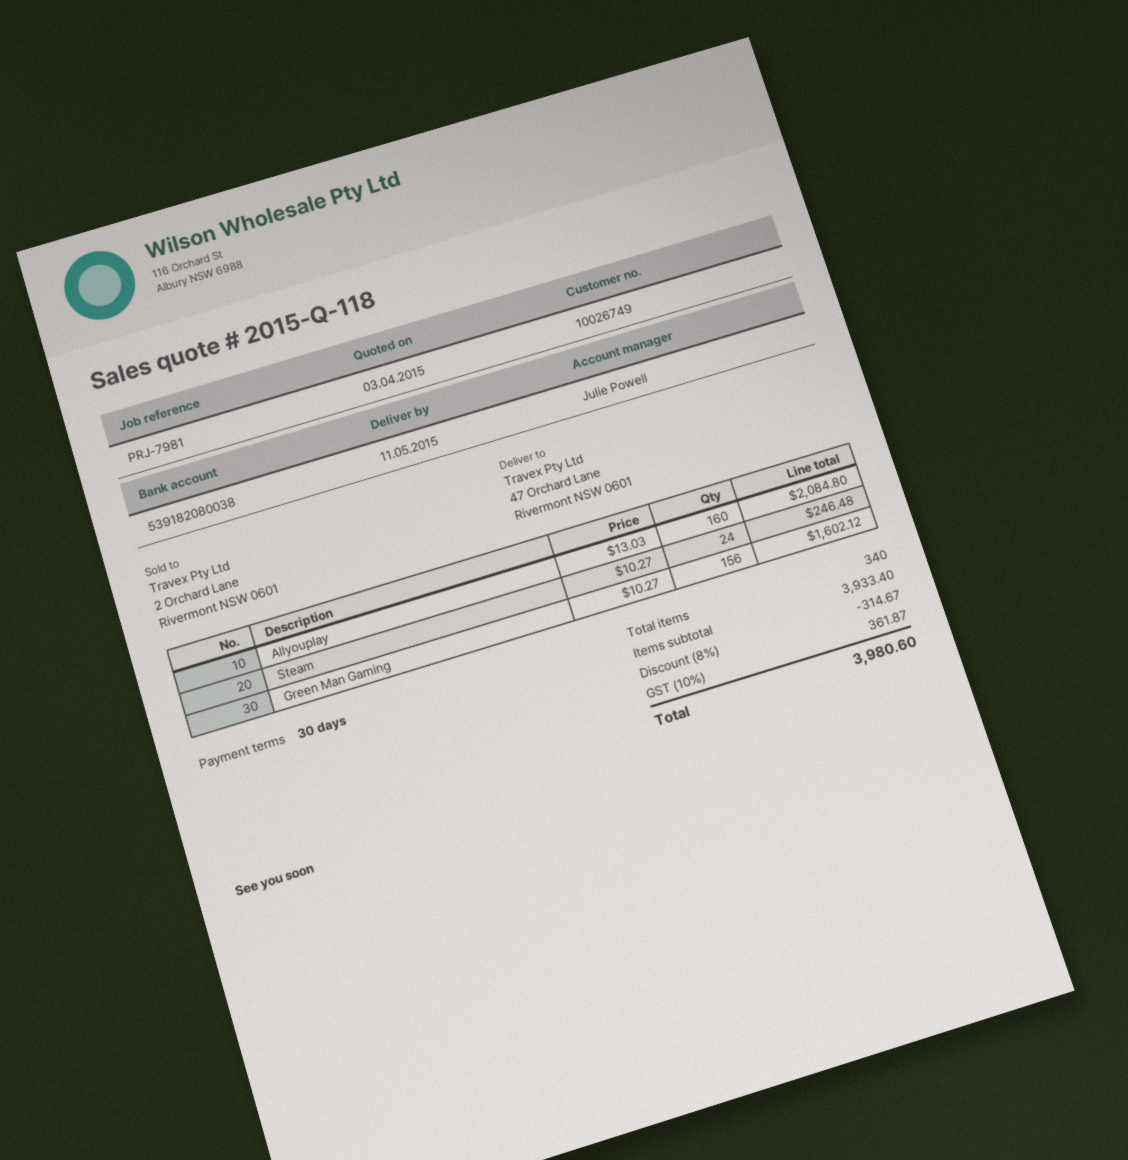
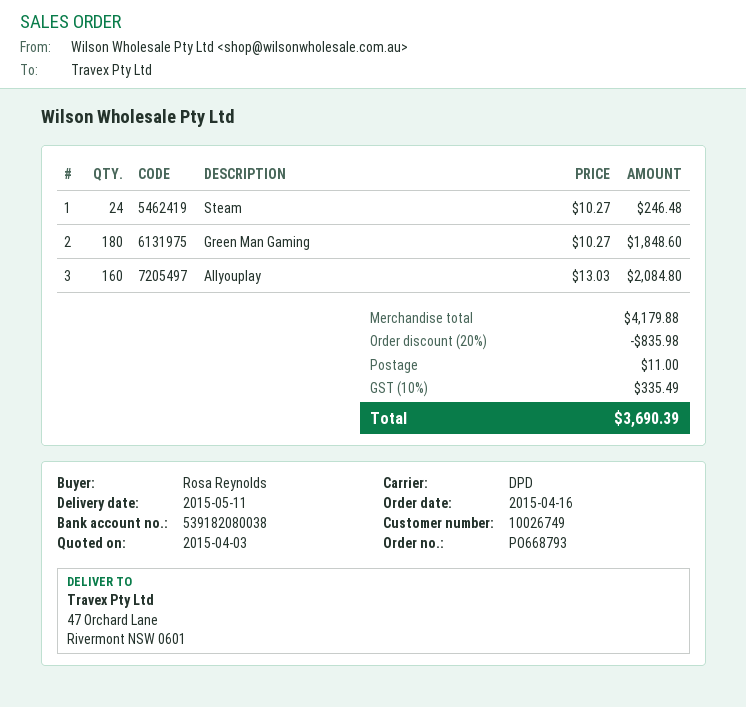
Green Man Gaming: 156 x 10.27 = 1602.12 -> 180 x 10.27 = 1848.60
subtotal: 3933.40 -> 4179.88
discount: 8% = 314.67 -> 20% = 835.98
shipping: none -> 11.00
tax: 10% = 361.87 -> 10% = 335.49
total: 3980.60 -> 3690.39

